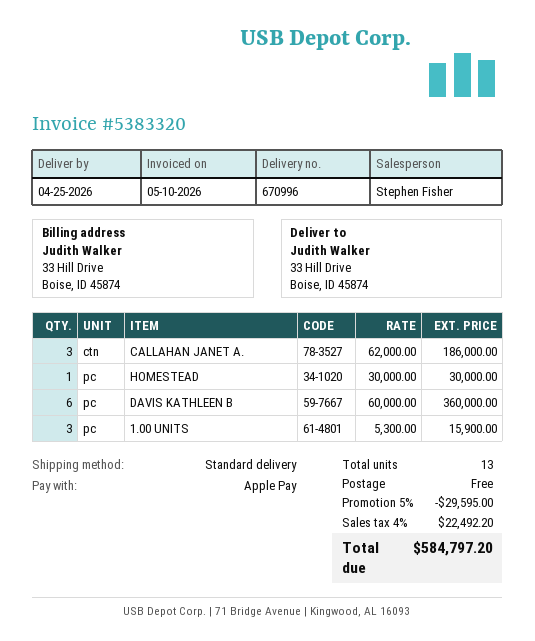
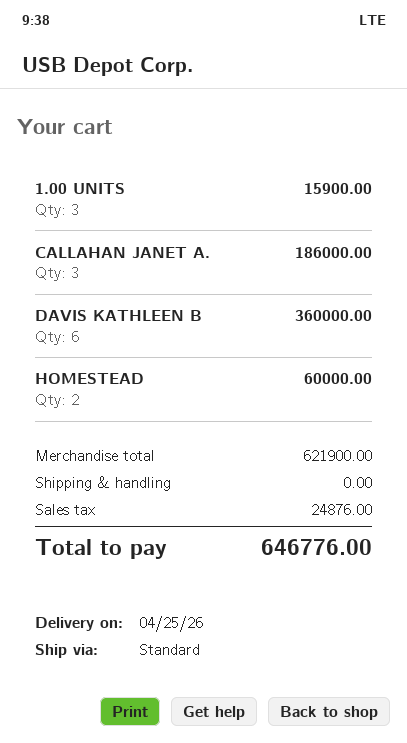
HOMESTEAD: 1 for 30000.00 -> 2 for 60000.00
discount: 5% = 29595.00 -> none
tax: 22492.20 -> 24876.00
total: 584797.20 -> 646776.00

